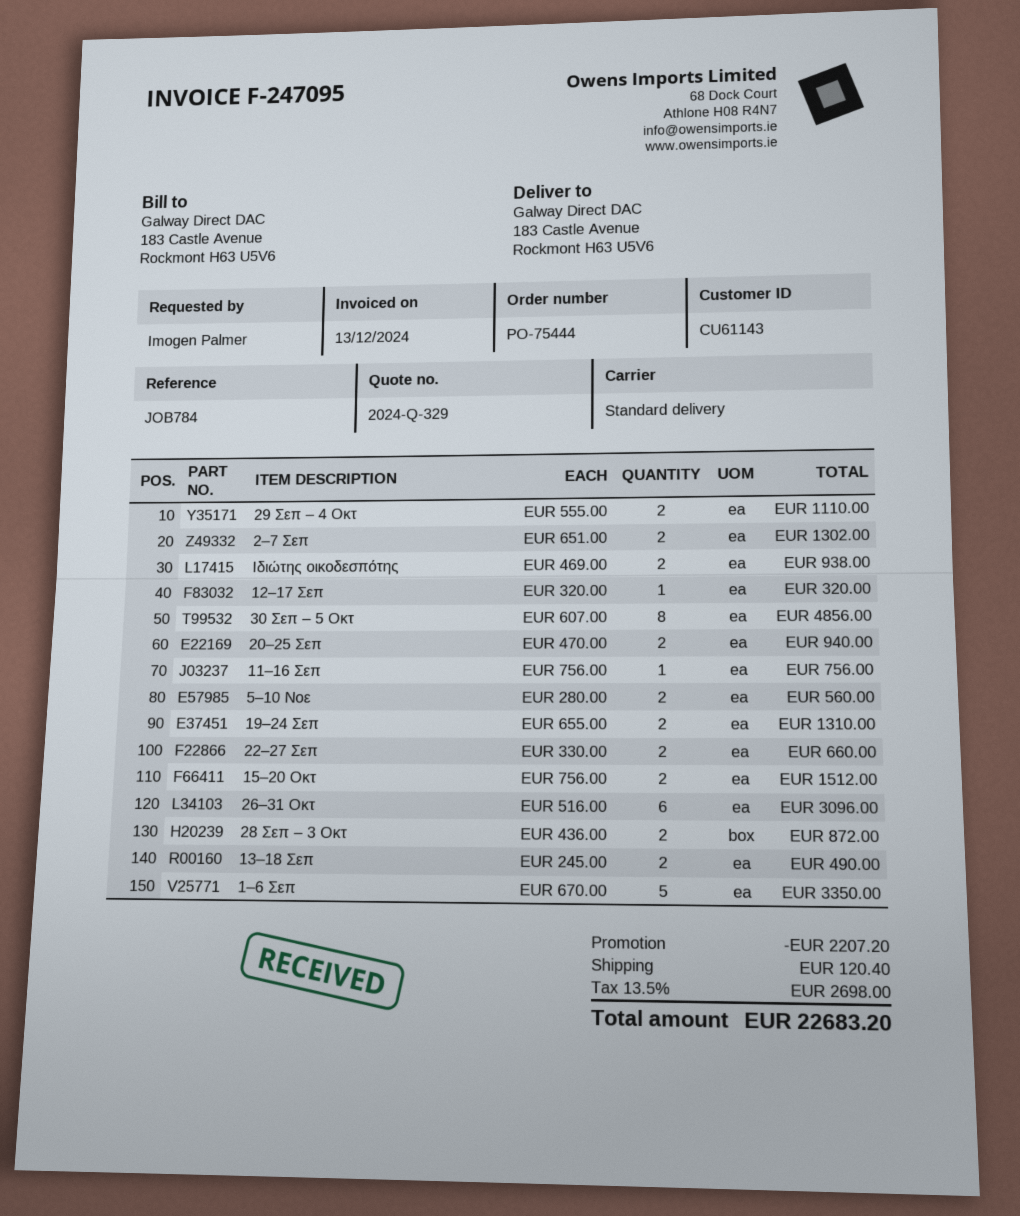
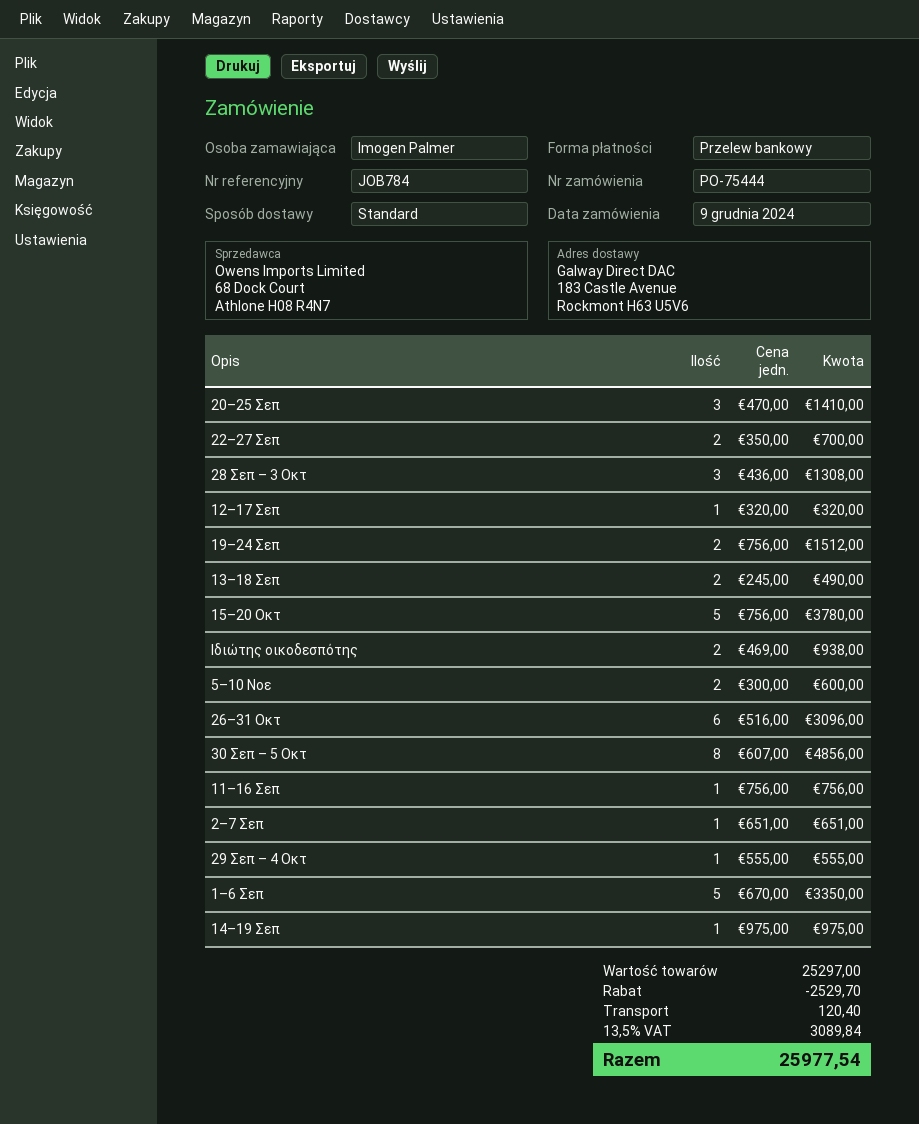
29 Σεπ – 4 Οκτ: 2 x 555.00 = 1110.00 -> 1 x 555.00 = 555.00
2–7 Σεπ: 2 x 651.00 = 1302.00 -> 1 x 651.00 = 651.00
20–25 Σεπ: 2 x 470.00 = 940.00 -> 3 x 470.00 = 1410.00
5–10 Νοε: 2 x 280.00 = 560.00 -> 2 x 300.00 = 600.00
19–24 Σεπ: 2 x 655.00 = 1310.00 -> 2 x 756.00 = 1512.00
22–27 Σεπ: 2 x 330.00 = 660.00 -> 2 x 350.00 = 700.00
15–20 Οκτ: 2 x 756.00 = 1512.00 -> 5 x 756.00 = 3780.00
28 Σεπ – 3 Οκτ: 2 x 436.00 = 872.00 -> 3 x 436.00 = 1308.00
14–19 Σεπ: none -> 1 x 975.00 = 975.00
discount: 2207.20 -> 2529.70
tax: 13.5% = 2698.00 -> 13.5% = 3089.84
total: 22683.20 -> 25977.54

